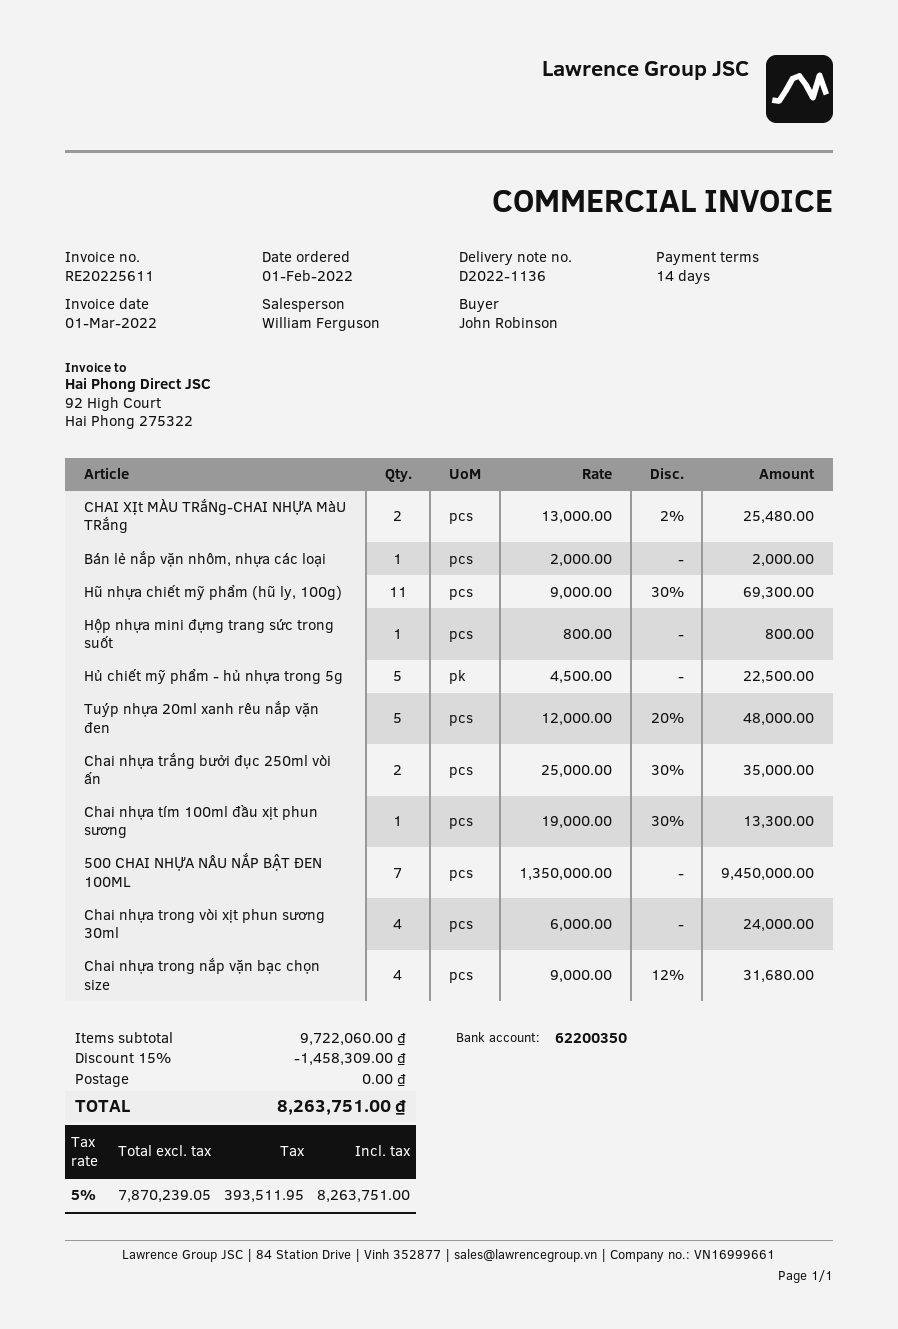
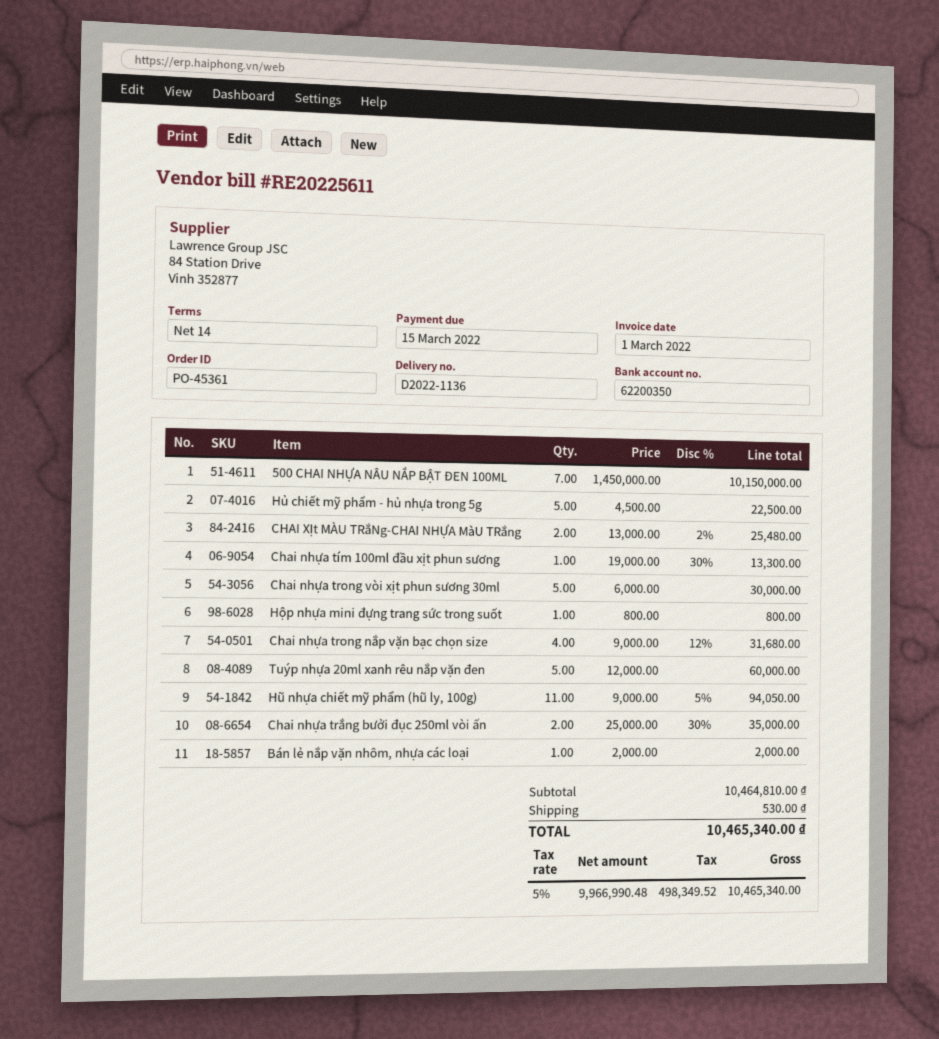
Hũ nhựa chiết mỹ phẩm (hũ ly, 100g): 11 x 9000.00 - 30% = 69300.00 -> 11 x 9000.00 - 5% = 94050.00
Tuýp nhựa 20ml xanh rêu nắp vặn đen: 5 x 12000.00 - 20% = 48000.00 -> 5 x 12000.00 = 60000.00
500 CHAI NHỰA NÂU NẮP BẬT ĐEN 100ML: 7 x 1350000.00 = 9450000.00 -> 7 x 1450000.00 = 10150000.00
Chai nhựa trong vòi xịt phun sương 30ml: 4 x 6000.00 = 24000.00 -> 5 x 6000.00 = 30000.00
subtotal: 9722060.00 -> 10464810.00
discount: 15% = 1458309.00 -> none
shipping: 0.00 -> 530.00
net: 7870239.05 -> 9966990.48
tax: 5% = 393511.95 -> 5% = 498349.52
total: 8263751.00 -> 10465340.00

